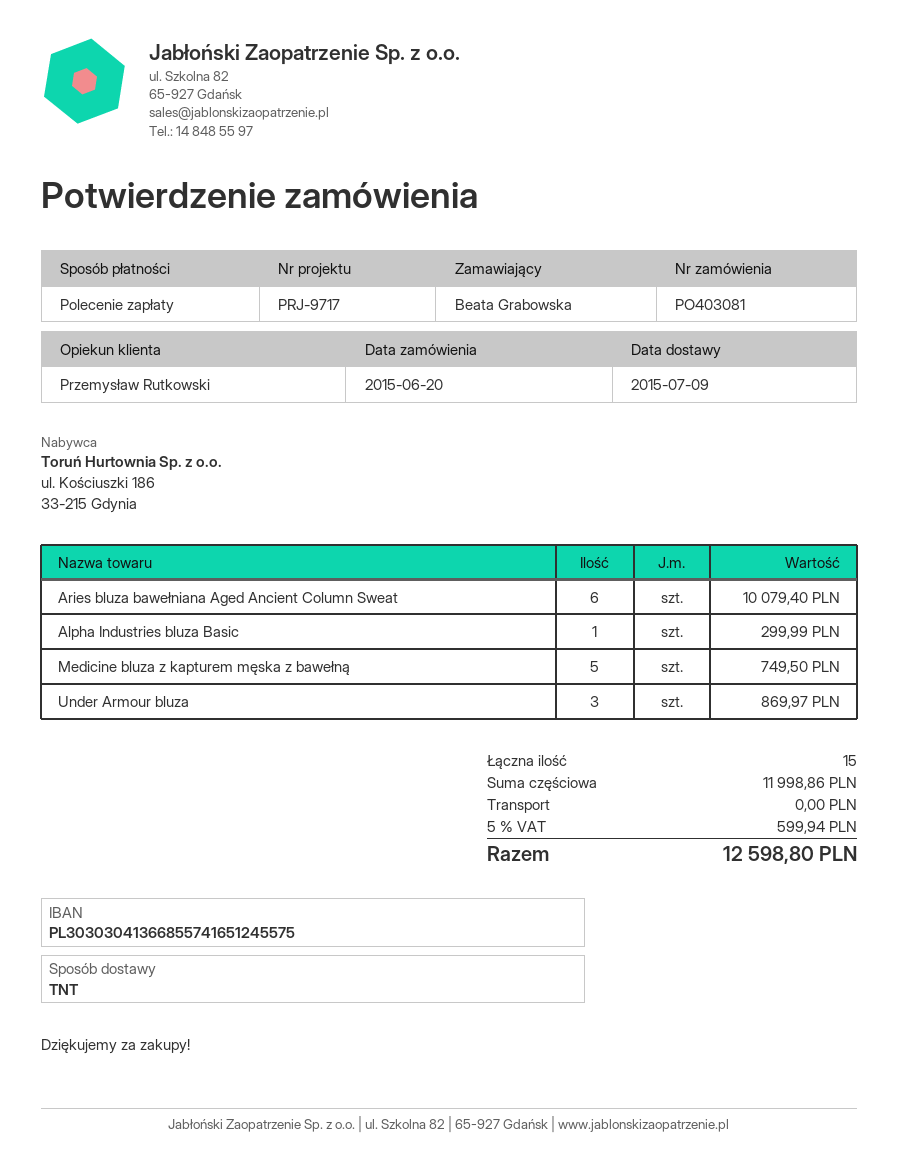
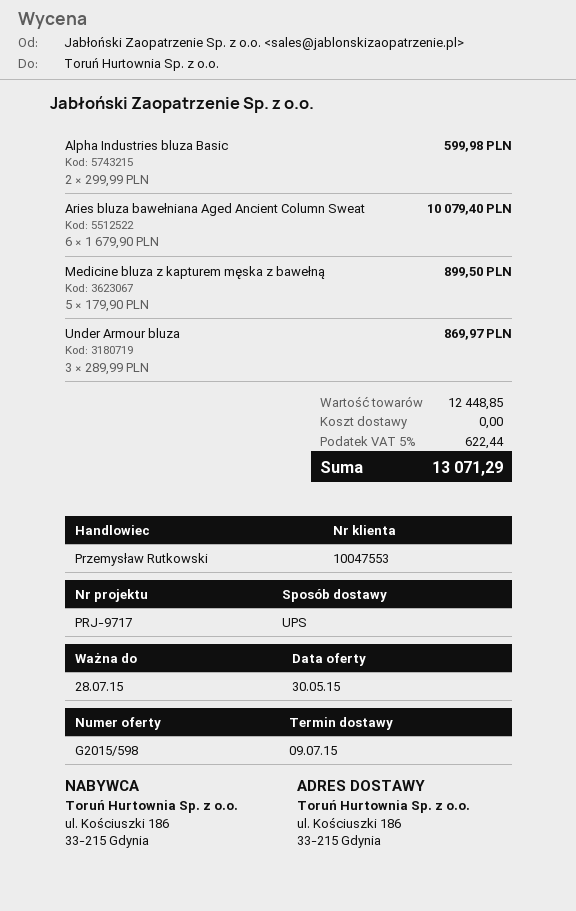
shipping method: TNT -> UPS
Alpha Industries bluza Basic: 1 for 299.99 -> 2 for 599.98
Medicine bluza z kapturem męska z bawełną: 5 for 749.50 -> 5 for 899.50
subtotal: 11998.86 -> 12448.85
tax: 5% = 599.94 -> 5% = 622.44
total: 12598.80 -> 13071.29

